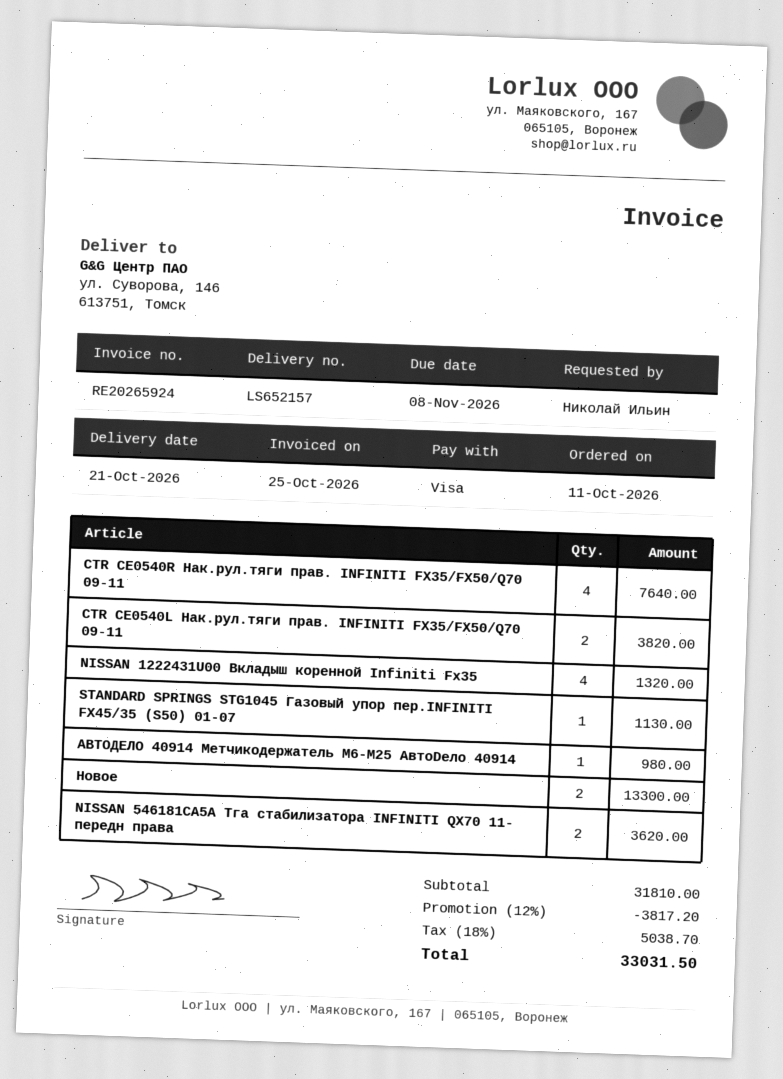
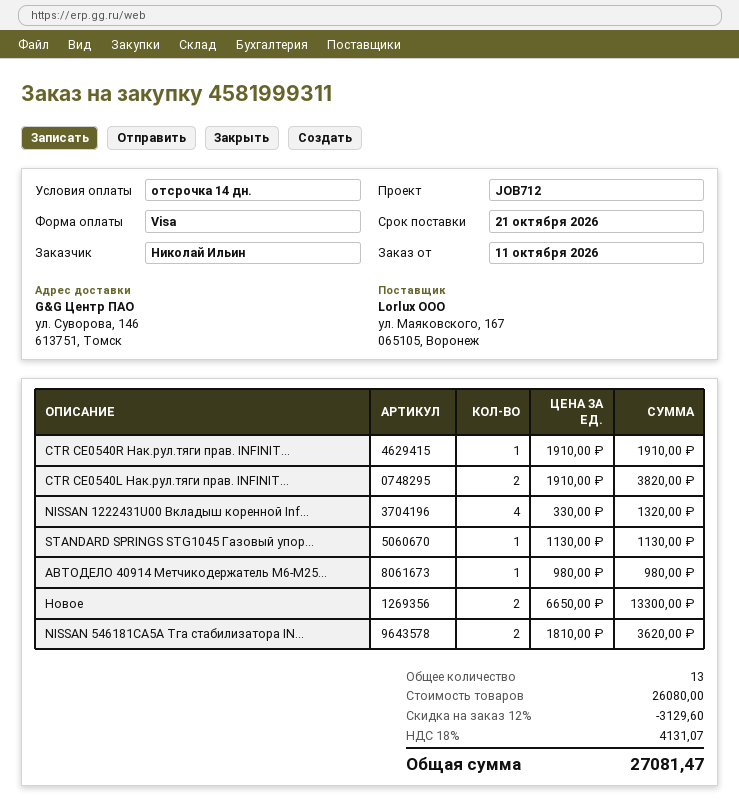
CTR CE0540R Нак.рул.тяги прав. INFINITI FX35/FX50/Q70 09-11: 4 for 7640.00 -> 1 for 1910.00
subtotal: 31810.00 -> 26080.00
discount: 12% = 3817.20 -> 12% = 3129.60
tax: 18% = 5038.70 -> 18% = 4131.07
total: 33031.50 -> 27081.47

